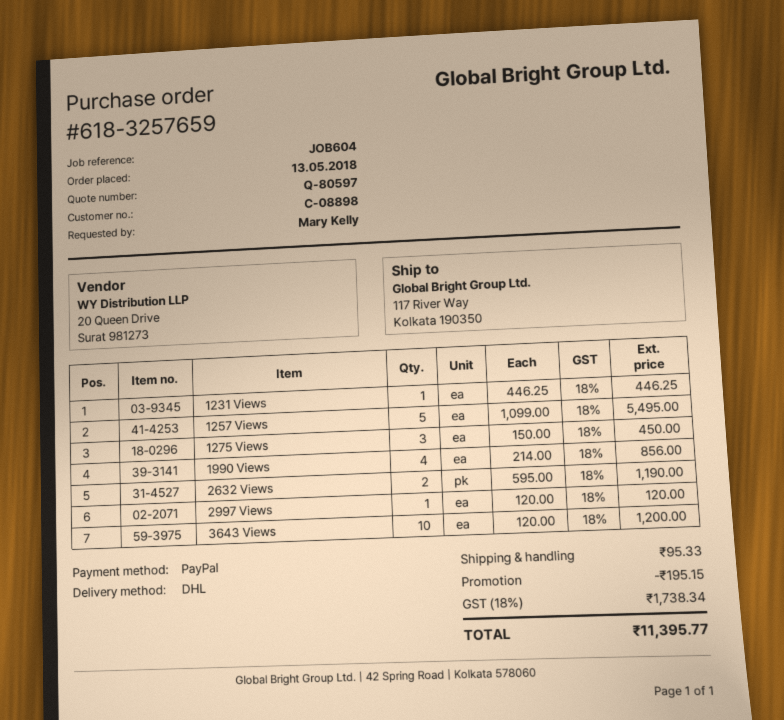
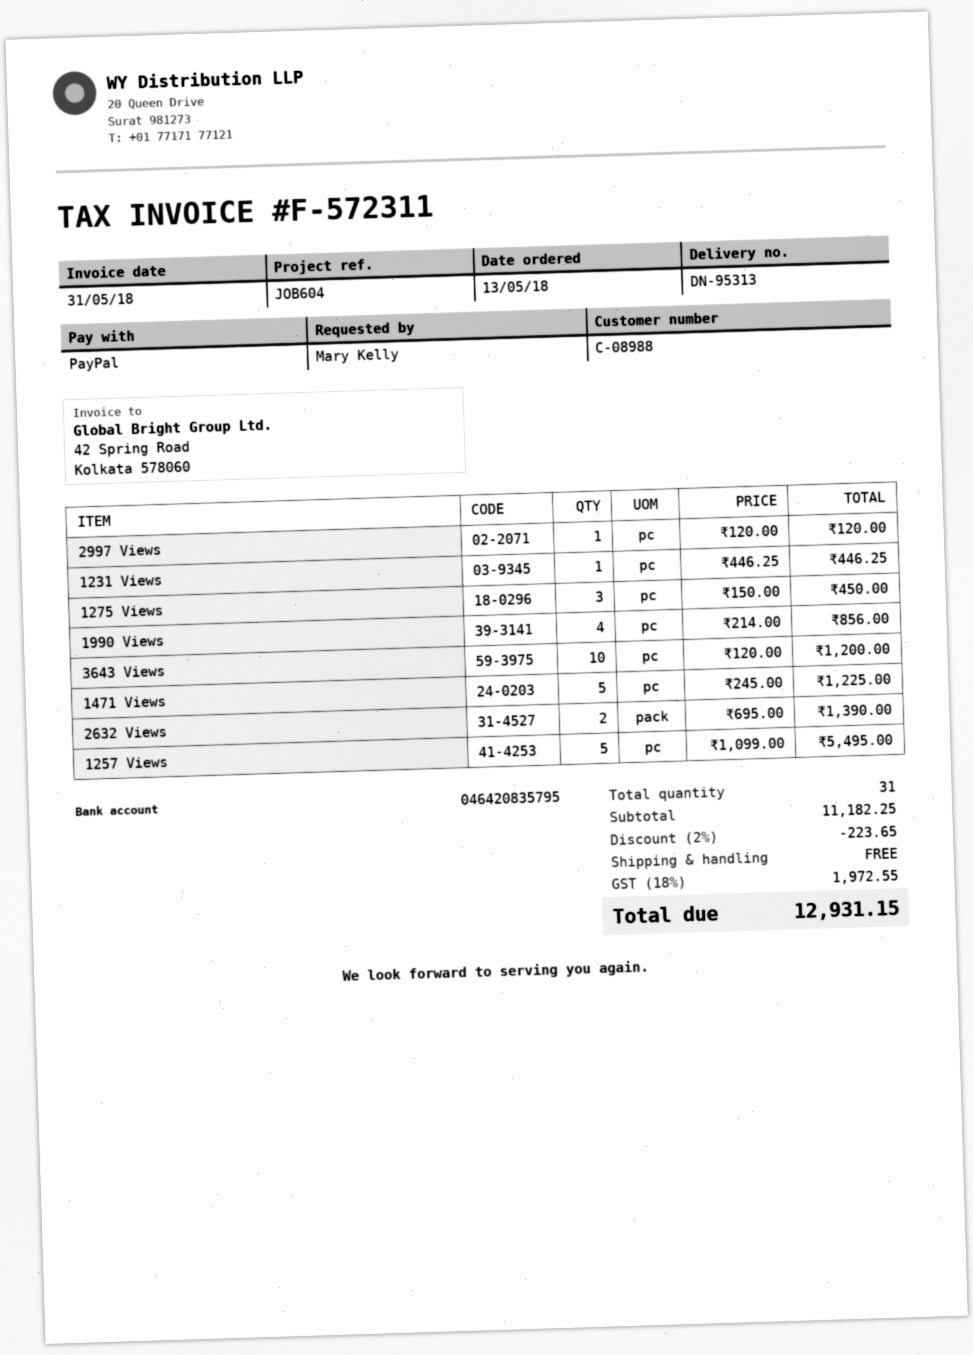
customer number: C-08898 -> C-08988
2632 Views: 2 x 595.00 = 1190.00 -> 2 x 695.00 = 1390.00
1471 Views: none -> 5 x 245.00 = 1225.00
discount: 195.15 -> 223.65
shipping: 95.33 -> 0.00
tax: 18% = 1738.34 -> 18% = 1972.55
total: 11395.77 -> 12931.15

